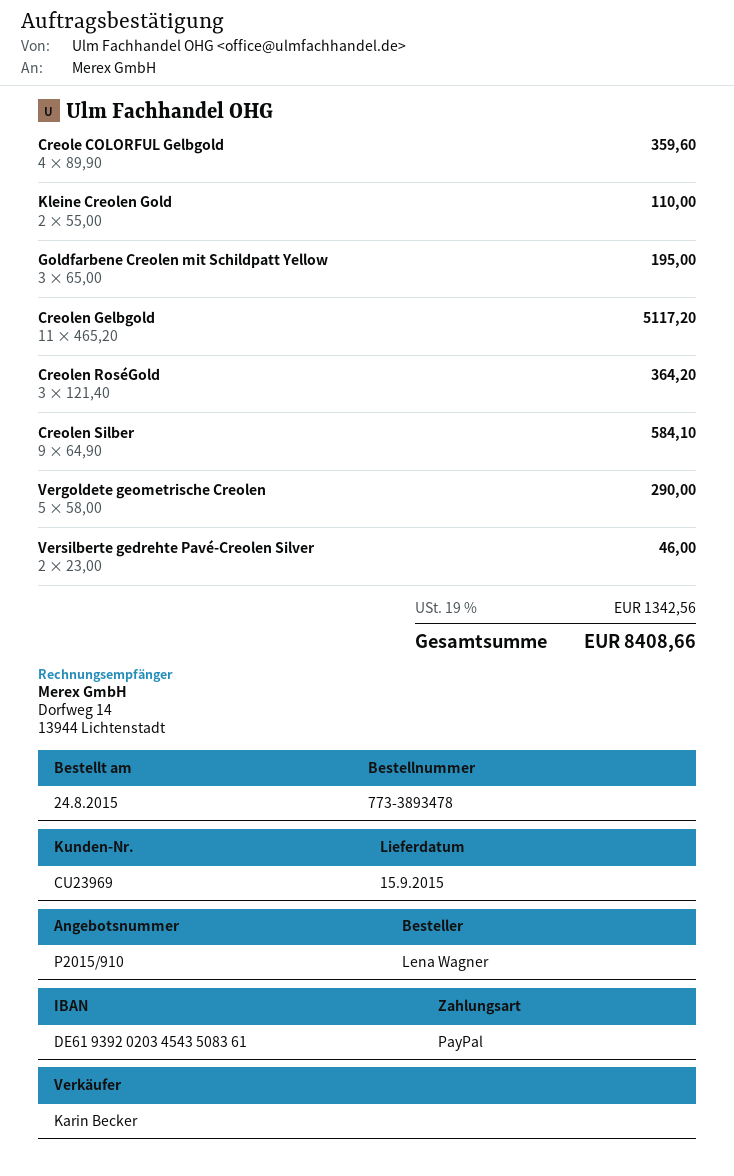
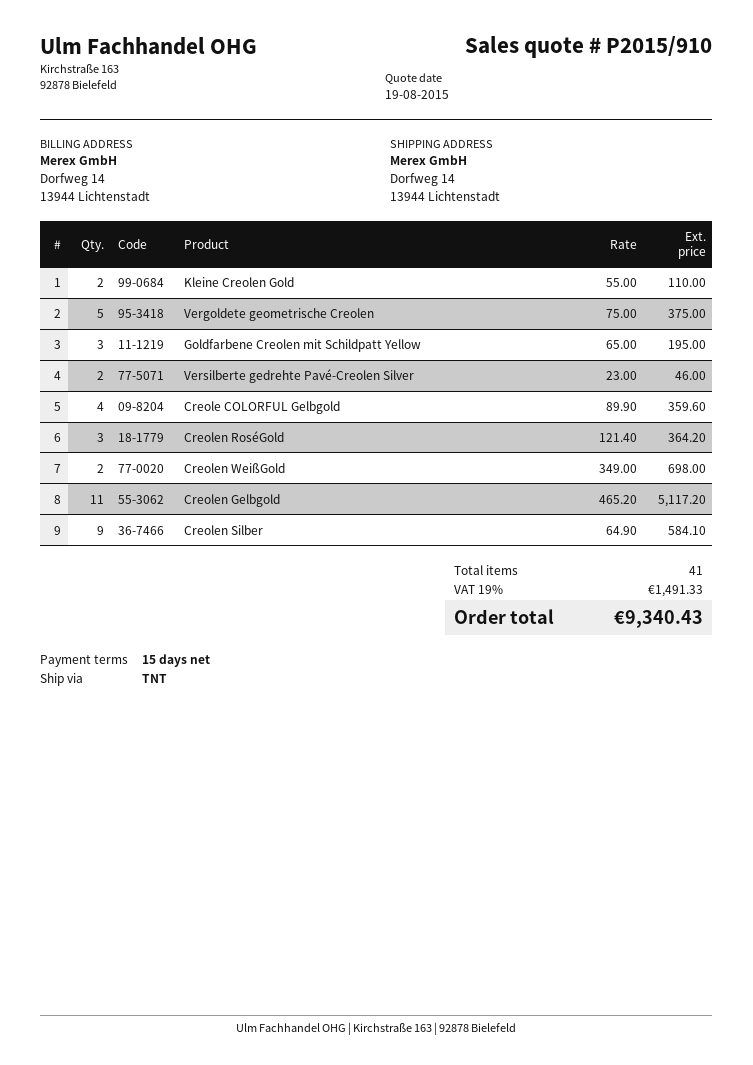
Vergoldete geometrische Creolen: 5 x 58.00 = 290.00 -> 5 x 75.00 = 375.00
Creolen WeißGold: none -> 2 x 349.00 = 698.00
tax: 19% = 1342.56 -> 19% = 1491.33
total: 8408.66 -> 9340.43

